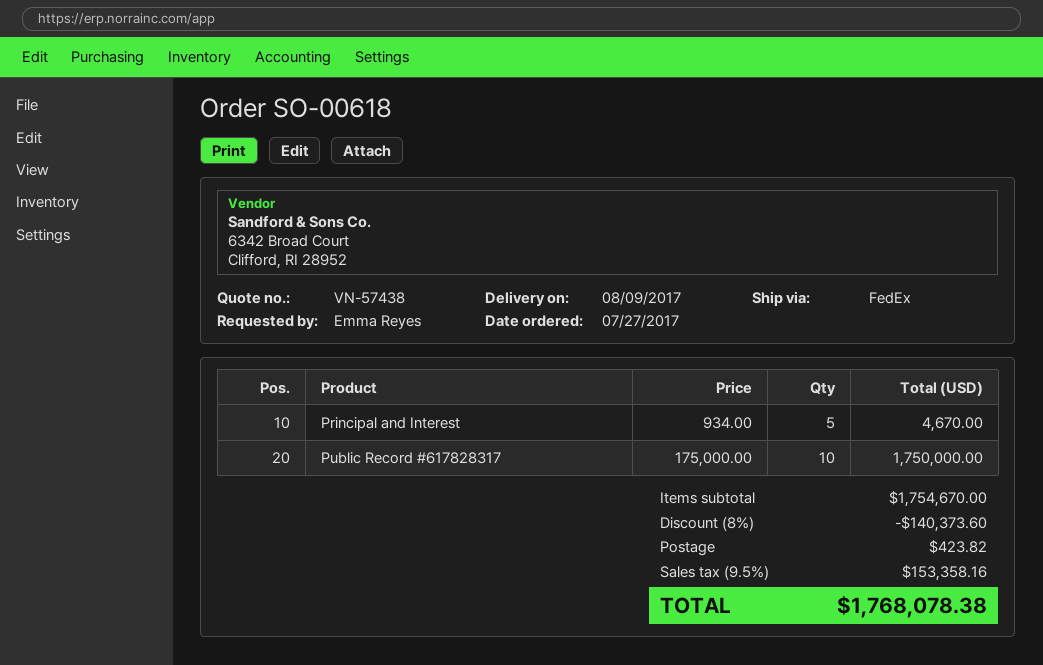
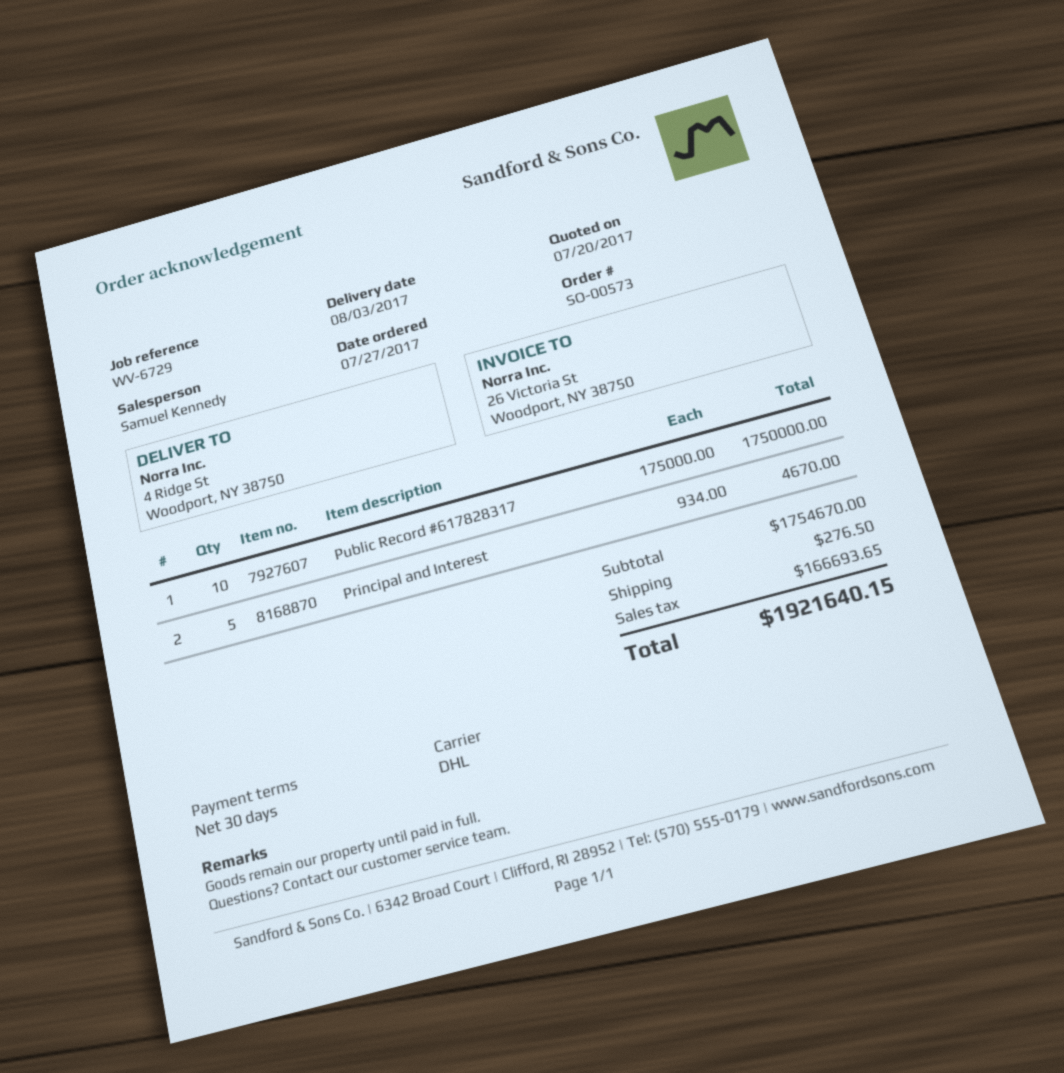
order number: SO-00618 -> SO-00573
delivery date: 2017-08-09 -> 2017-08-03
shipping method: FedEx -> DHL
discount: 8% = 140373.60 -> none
shipping: 423.82 -> 276.50
tax: 153358.16 -> 166693.65
total: 1768078.38 -> 1921640.15

